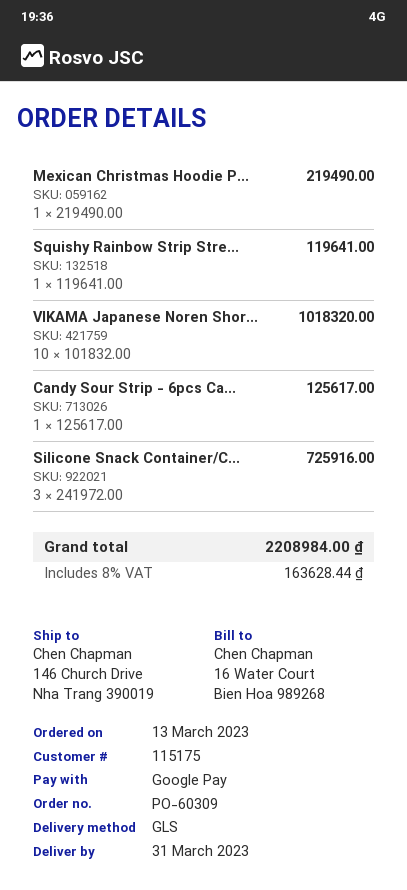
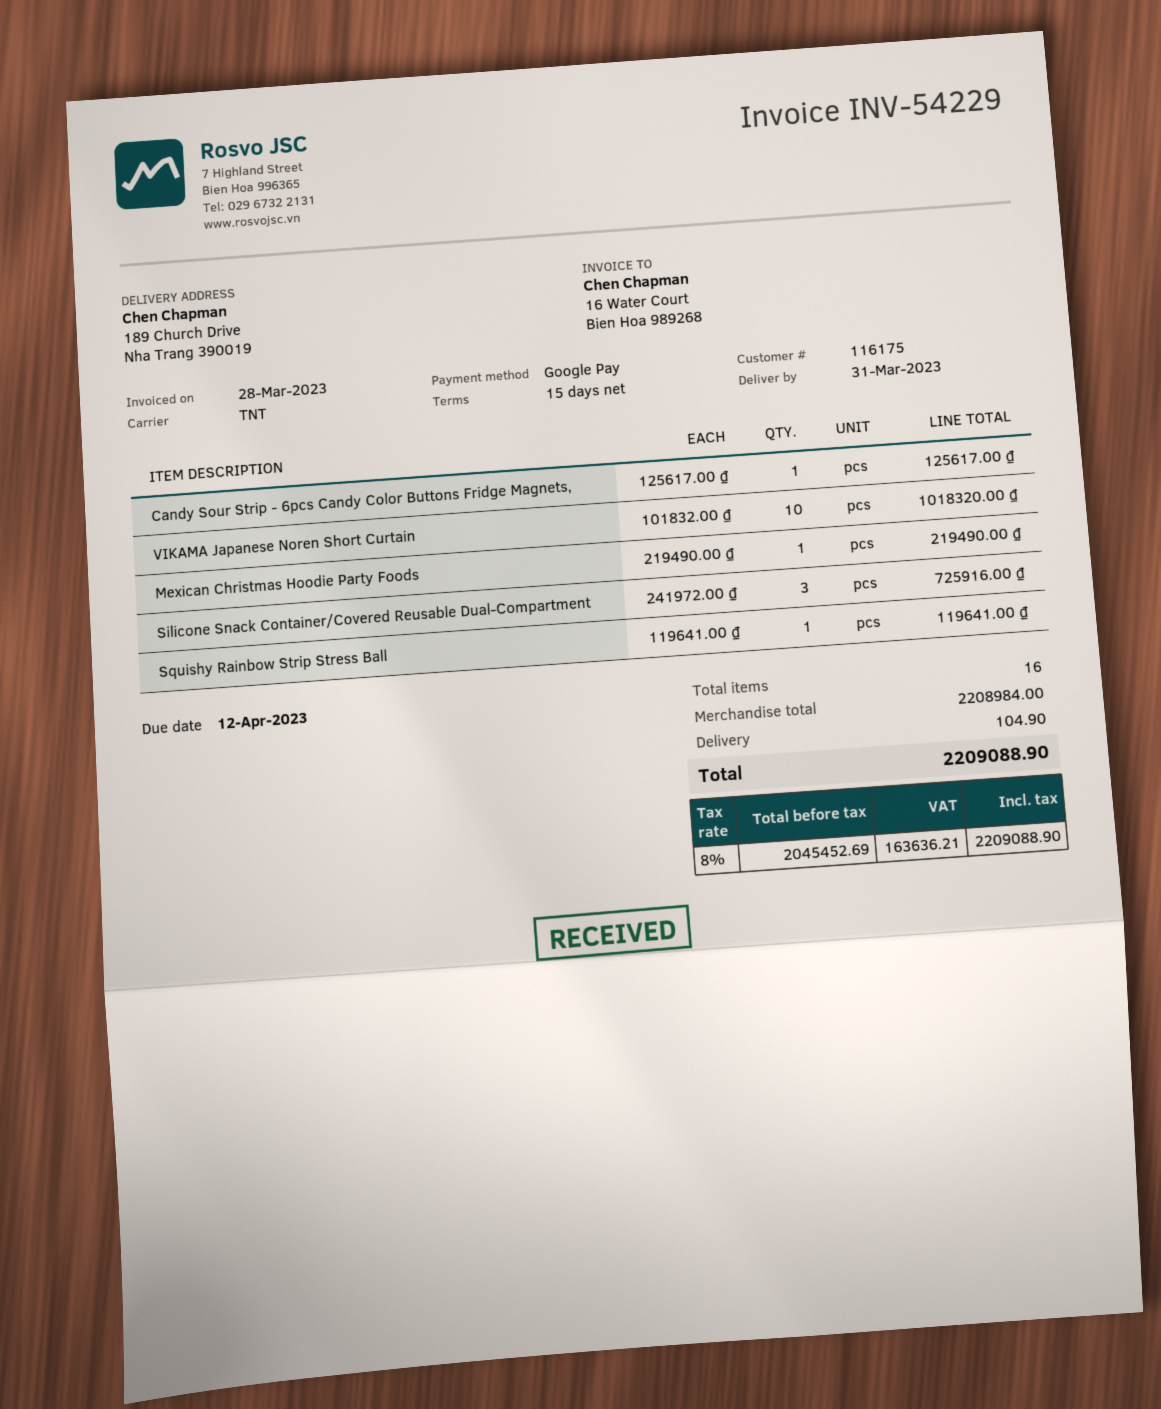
customer number: 115175 -> 116175
shipping method: GLS -> TNT
ship to: 146 Church Drive, Nha Trang 390019 -> 189 Church Drive, Nha Trang 390019
shipping: none -> 104.90
tax: 8% = 163628.44 -> 8% = 163636.21
total: 2208984.00 -> 2209088.90

